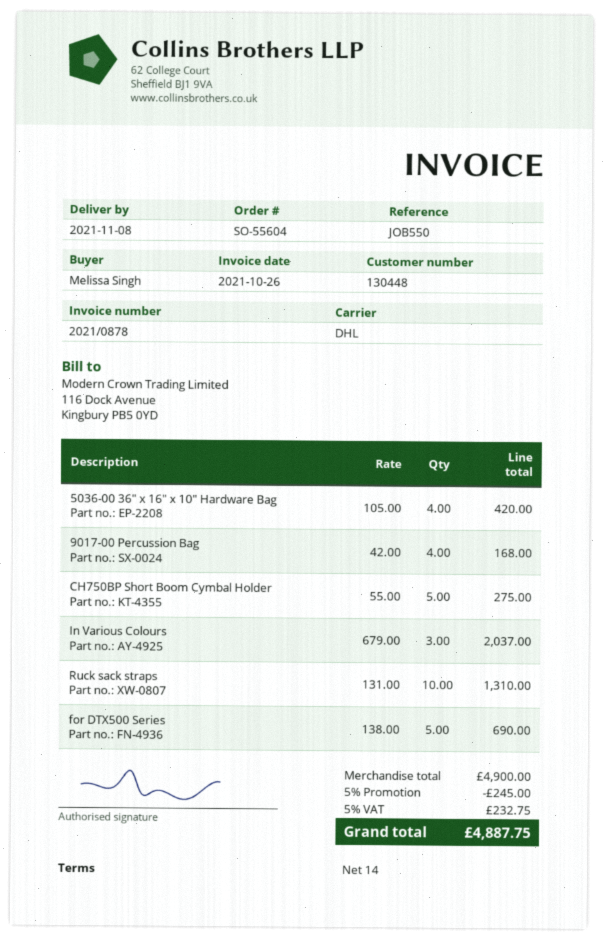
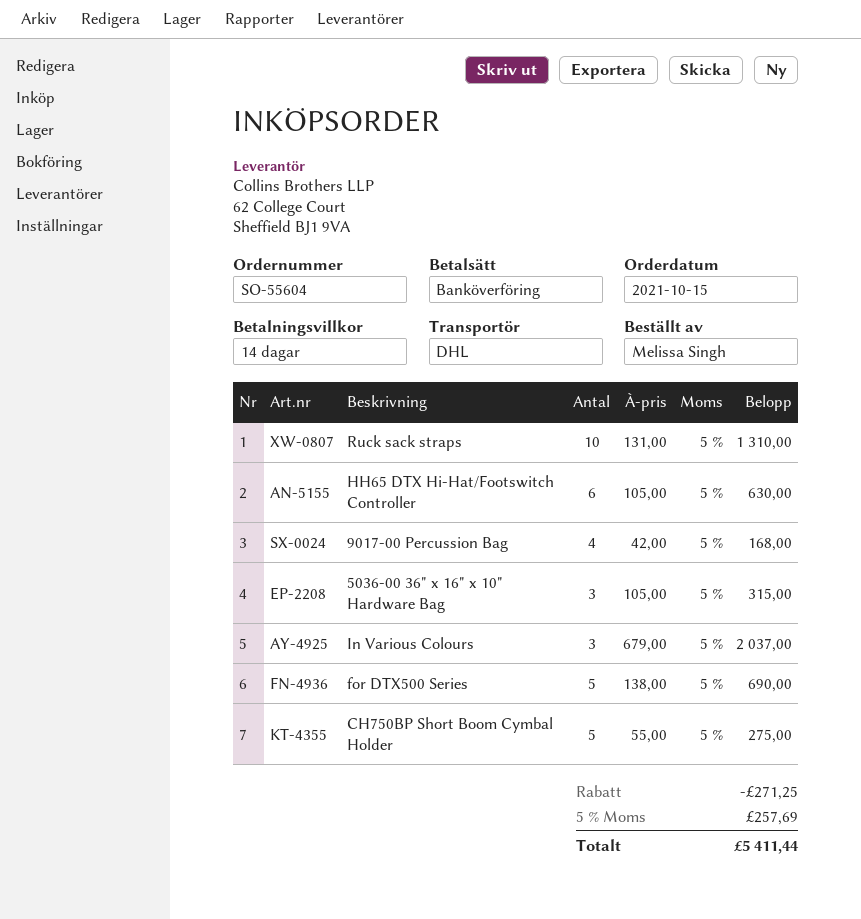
5036-00 36" x 16" x 10" Hardware Bag: 4 x 105.00 = 420.00 -> 3 x 105.00 = 315.00
HH65 DTX Hi-Hat/Footswitch Controller: none -> 6 x 105.00 = 630.00
discount: 245.00 -> 271.25
tax: 5% = 232.75 -> 5% = 257.69
total: 4887.75 -> 5411.44

